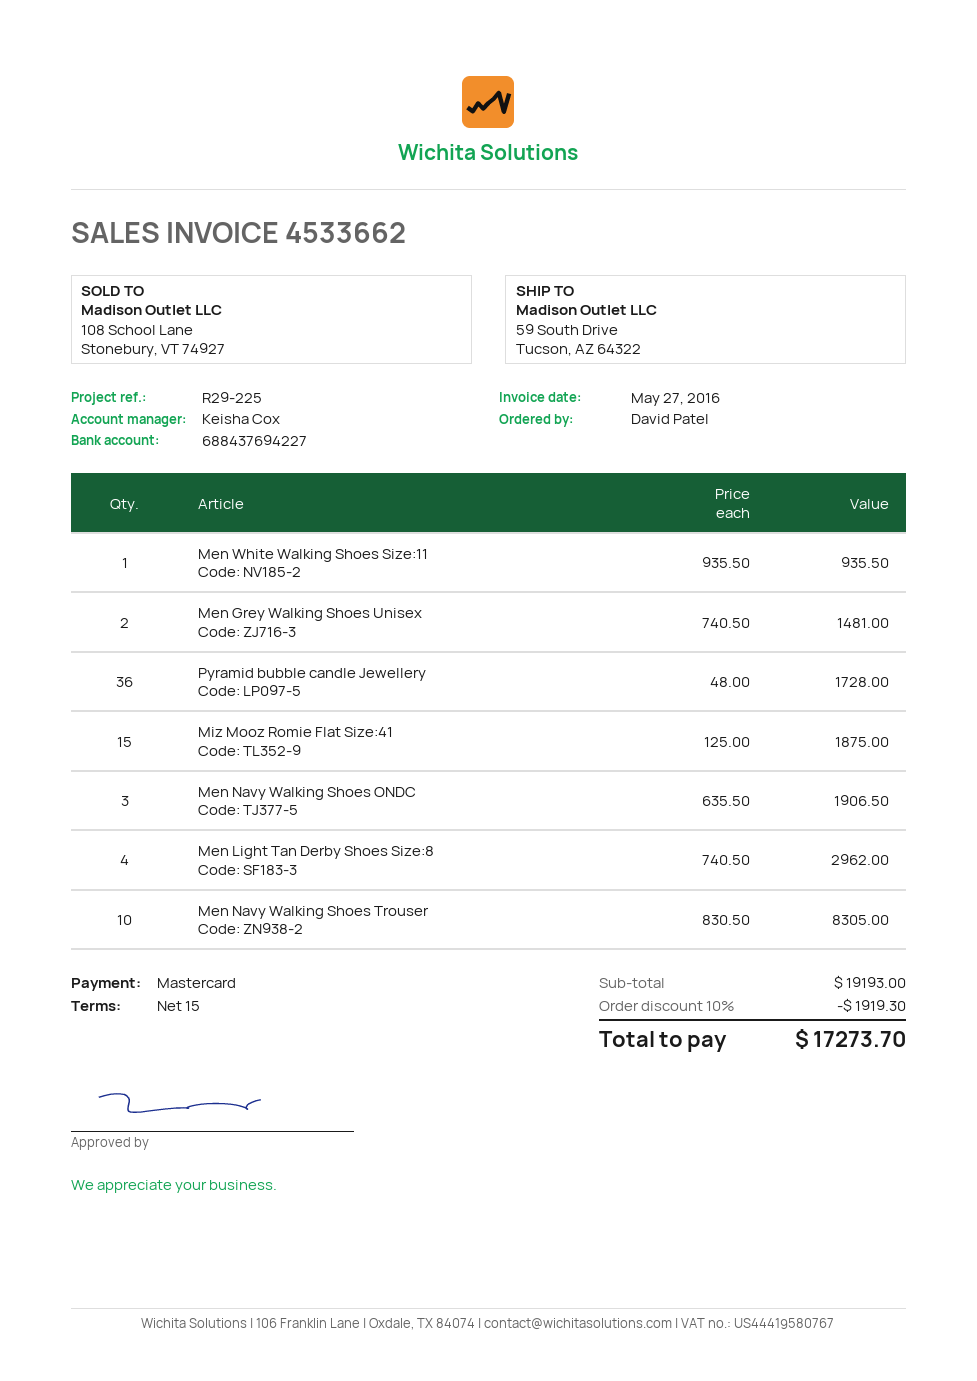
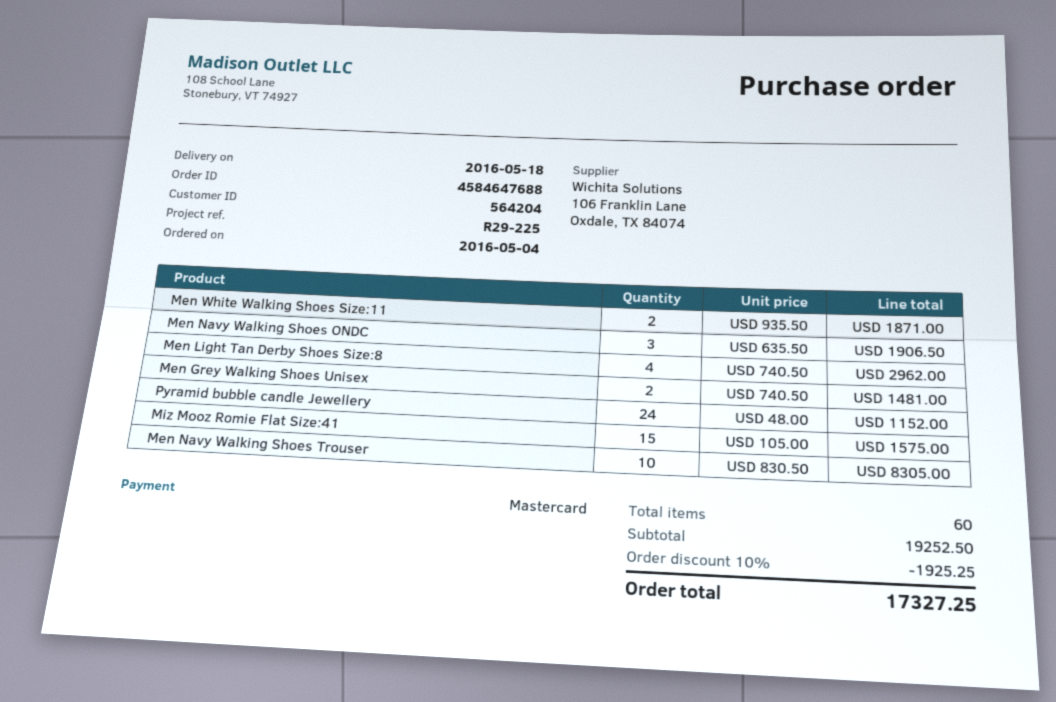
Men White Walking Shoes Size:11: 1 x 935.50 = 935.50 -> 2 x 935.50 = 1871.00
Pyramid bubble candle Jewellery: 36 x 48.00 = 1728.00 -> 24 x 48.00 = 1152.00
Miz Mooz Romie Flat Size:41: 15 x 125.00 = 1875.00 -> 15 x 105.00 = 1575.00
subtotal: 19193.00 -> 19252.50
discount: 10% = 1919.30 -> 10% = 1925.25
total: 17273.70 -> 17327.25

